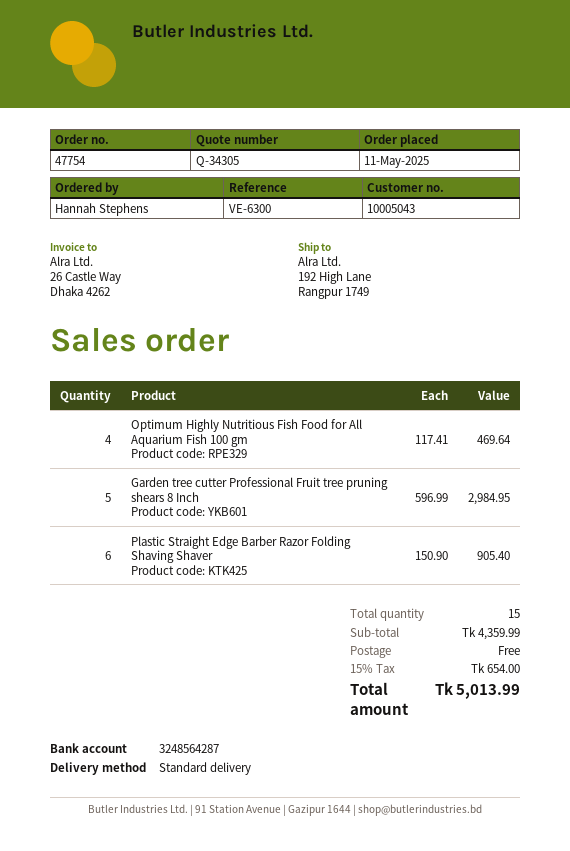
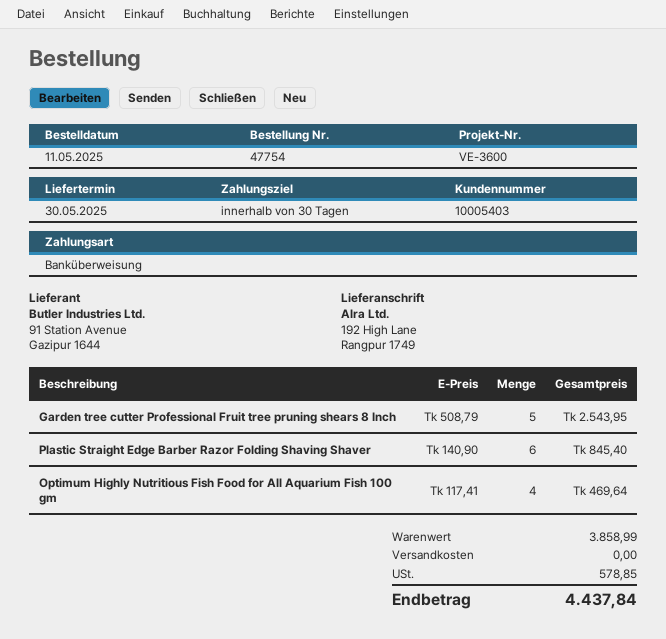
customer number: 10005043 -> 10005403
reference: VE-6300 -> VE-3600
Garden tree cutter Professional Fruit tree pruning shears 8 Inch: 5 x 596.99 = 2984.95 -> 5 x 508.79 = 2543.95
Plastic Straight Edge Barber Razor Folding Shaving Shaver: 6 x 150.90 = 905.40 -> 6 x 140.90 = 845.40
subtotal: 4359.99 -> 3858.99
tax: 654.00 -> 578.85
total: 5013.99 -> 4437.84

